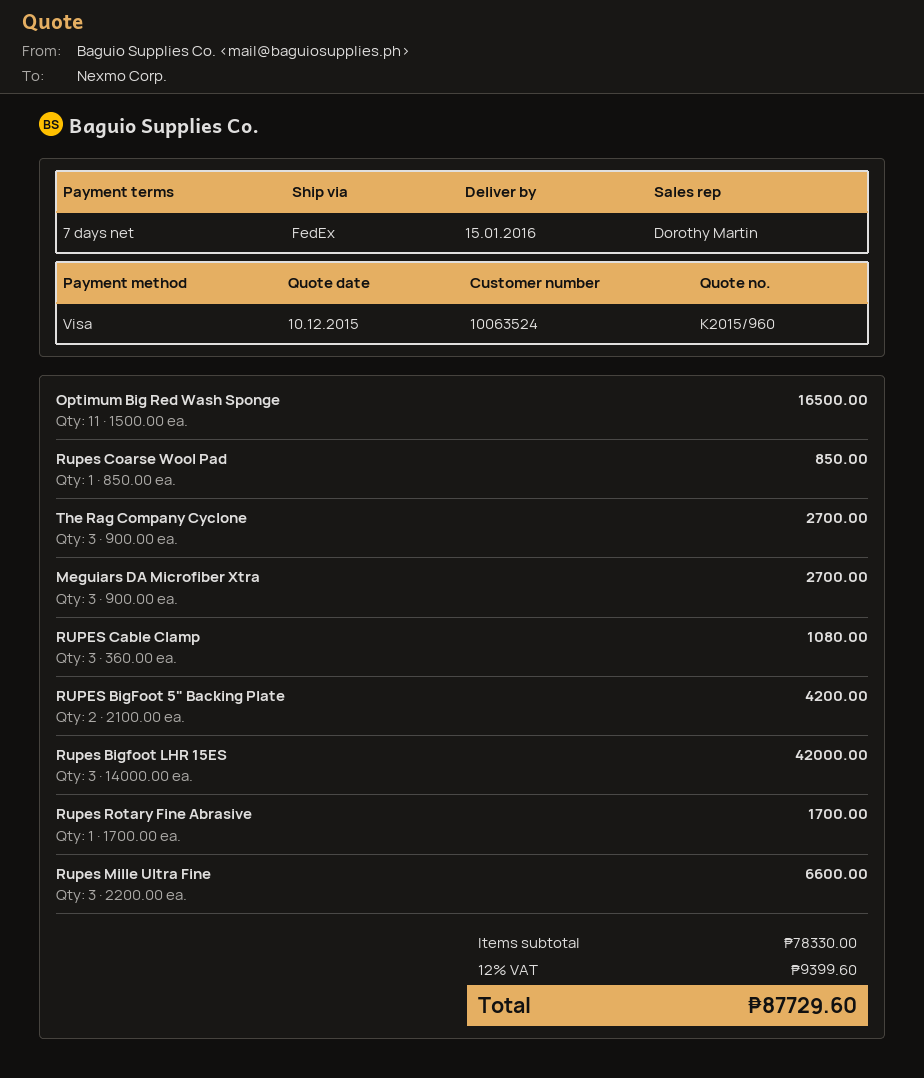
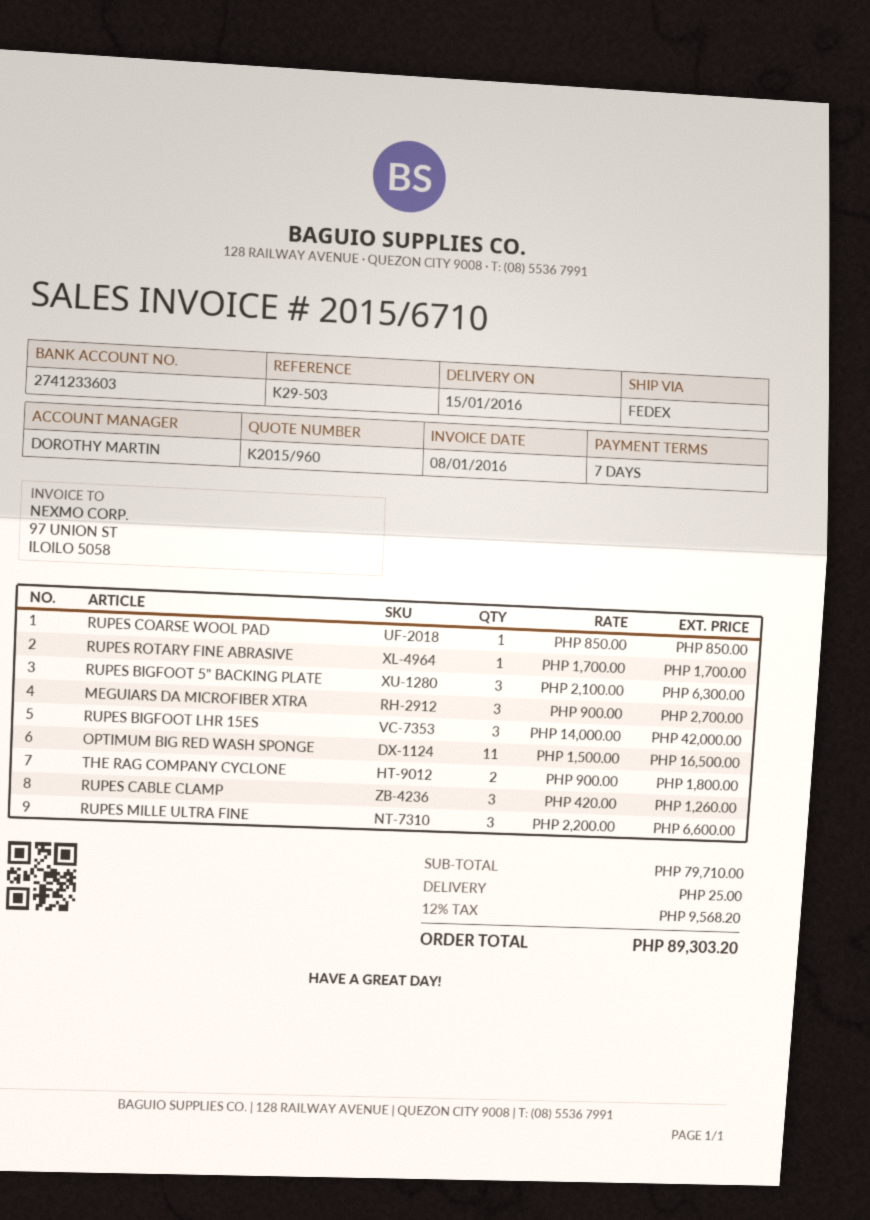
The Rag Company Cyclone: 3 x 900.00 = 2700.00 -> 2 x 900.00 = 1800.00
RUPES Cable Clamp: 3 x 360.00 = 1080.00 -> 3 x 420.00 = 1260.00
RUPES BigFoot 5" Backing Plate: 2 x 2100.00 = 4200.00 -> 3 x 2100.00 = 6300.00
subtotal: 78330.00 -> 79710.00
shipping: none -> 25.00
tax: 12% = 9399.60 -> 12% = 9568.20
total: 87729.60 -> 89303.20

